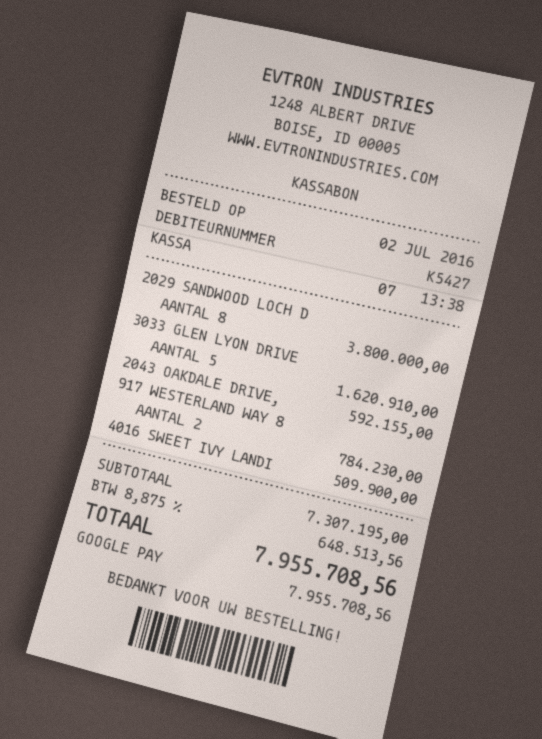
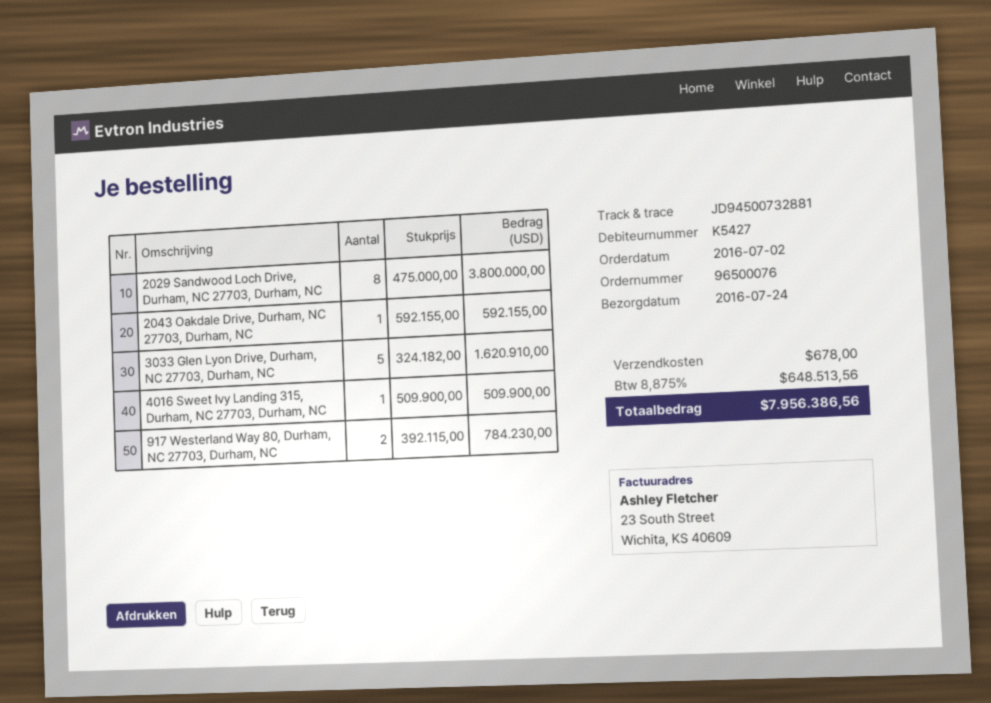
shipping: none -> 678.00
total: 7955708.56 -> 7956386.56

